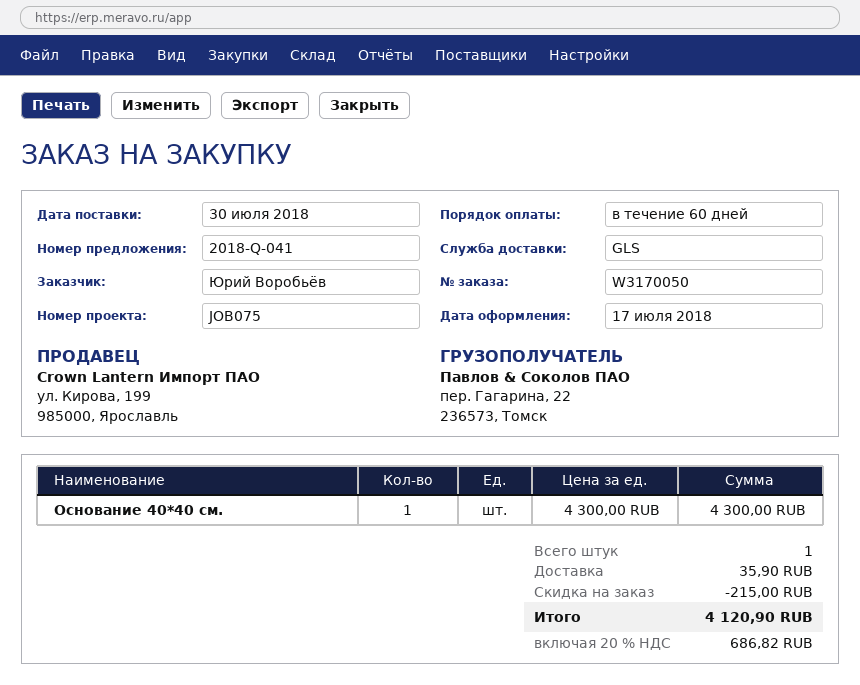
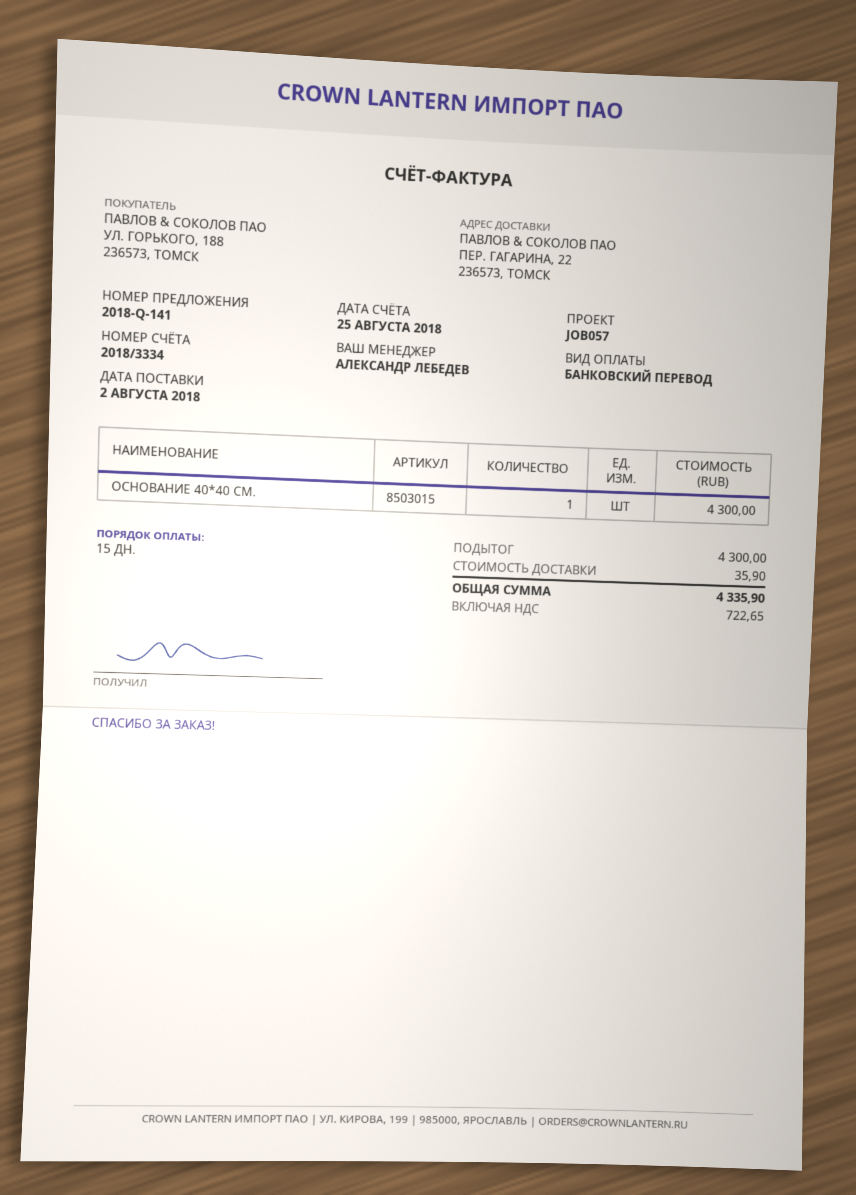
quote number: 2018-Q-041 -> 2018-Q-141
delivery date: 2018-07-30 -> 2018-08-02
payment terms: 60 days -> 15 days
reference: JOB075 -> JOB057
discount: 215.00 -> none
tax: 686.82 -> 722.65
total: 4120.90 -> 4335.90

